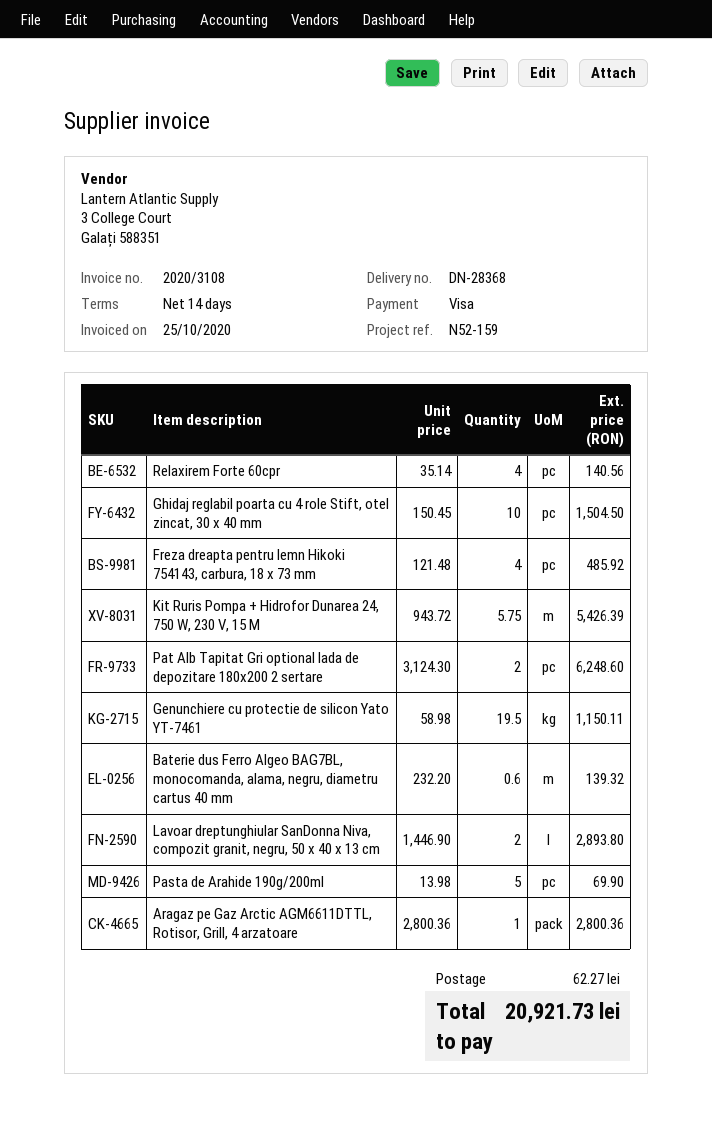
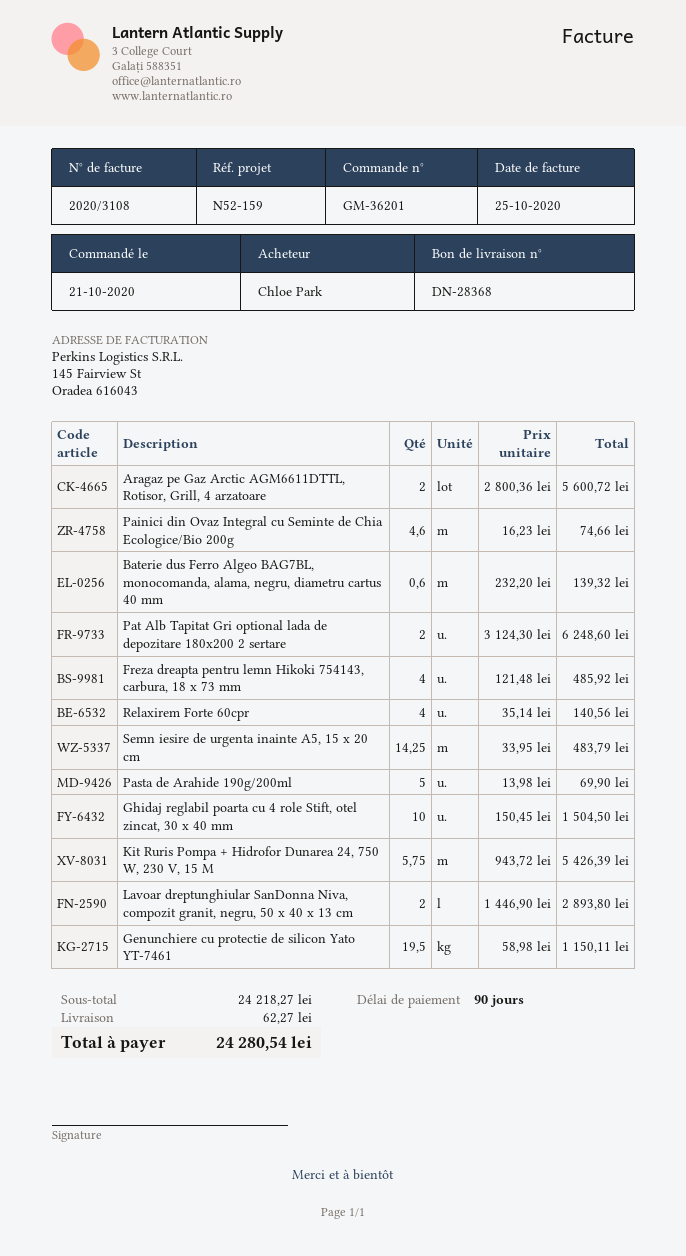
payment terms: 14 days -> 90 days
Aragaz pe Gaz Arctic AGM6611DTTL, Rotisor, Grill, 4 arzatoare: 1 x 2800.36 = 2800.36 -> 2 x 2800.36 = 5600.72
Painici din Ovaz Integral cu Seminte de Chia Ecologice/Bio 200g: none -> 4.6 x 16.23 = 74.66
Semn iesire de urgenta inainte A5, 15 x 20 cm: none -> 14.25 x 33.95 = 483.79
total: 20921.73 -> 24280.54

